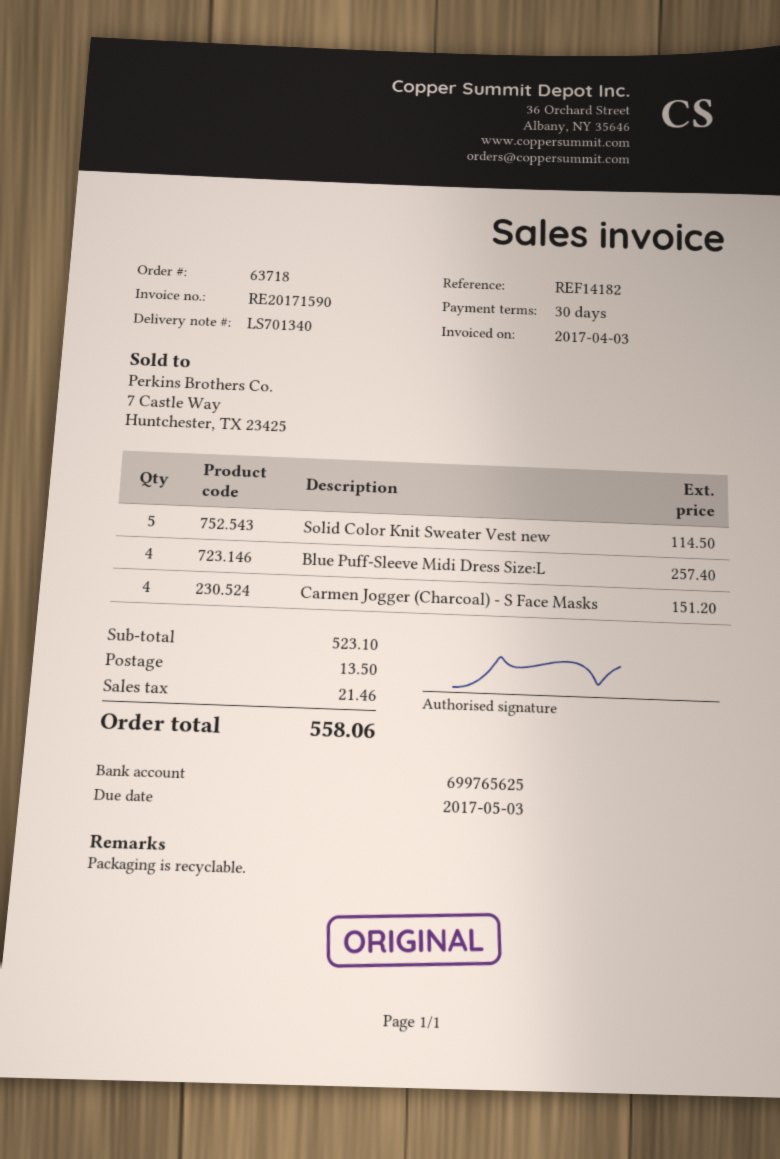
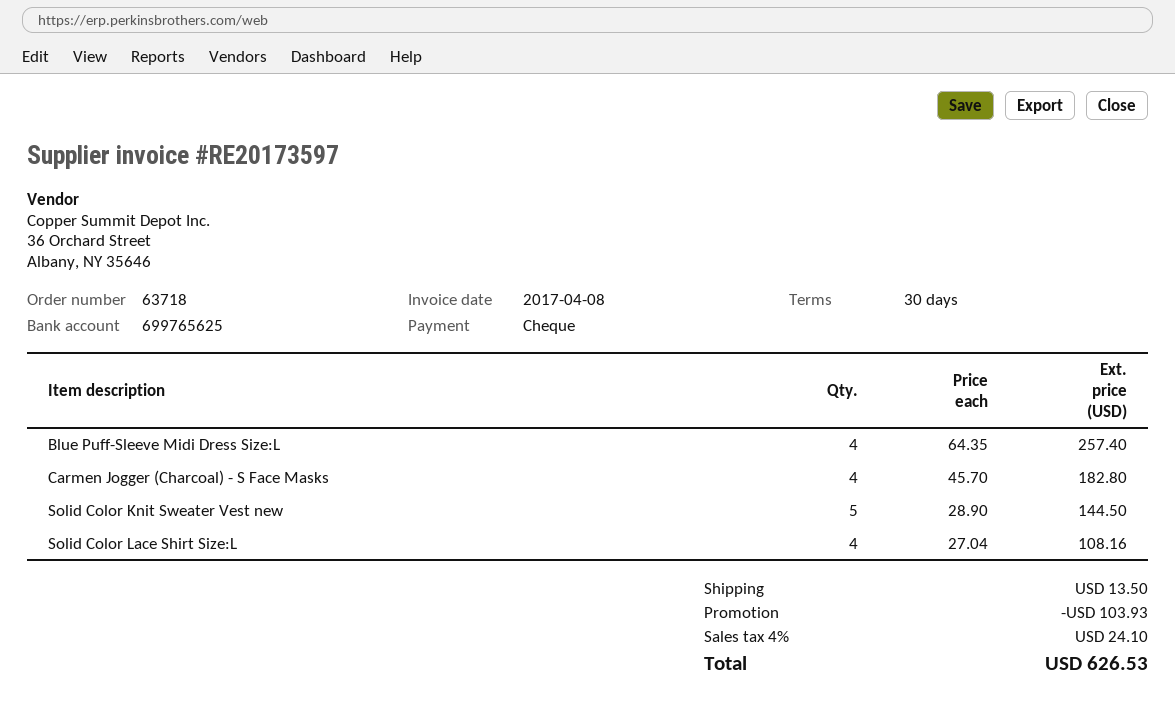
invoice number: RE20171590 -> RE20173597
invoice date: 2017-04-03 -> 2017-04-08
Solid Color Knit Sweater Vest new: 5 for 114.50 -> 5 for 144.50
Carmen Jogger (Charcoal) - S Face Masks: 4 for 151.20 -> 4 for 182.80
Solid Color Lace Shirt Size:L: none -> 4 for 108.16
discount: none -> 103.93
tax: 21.46 -> 24.10
total: 558.06 -> 626.53

